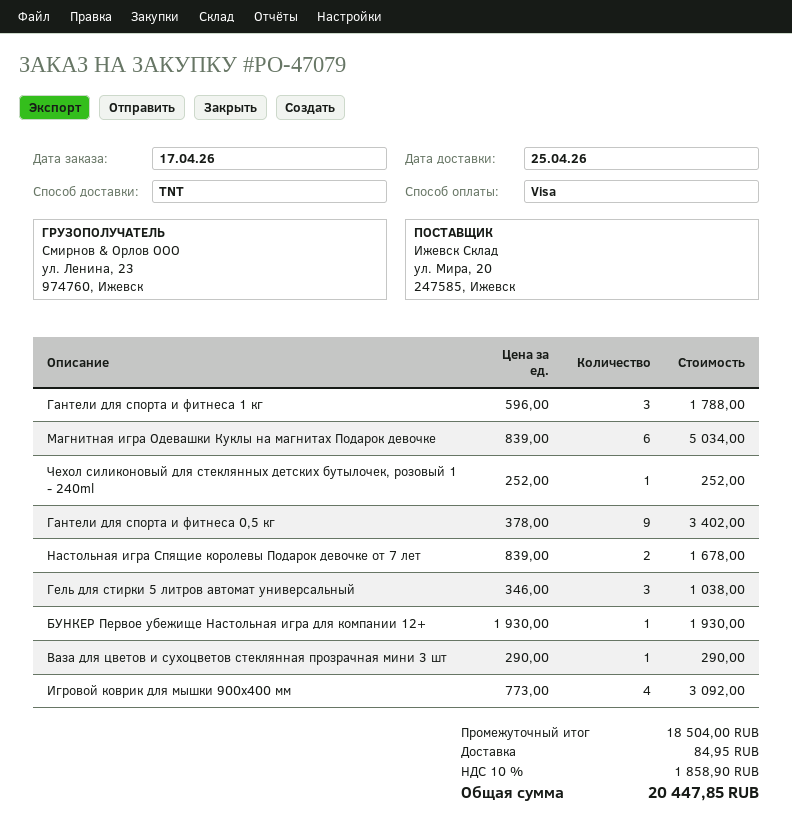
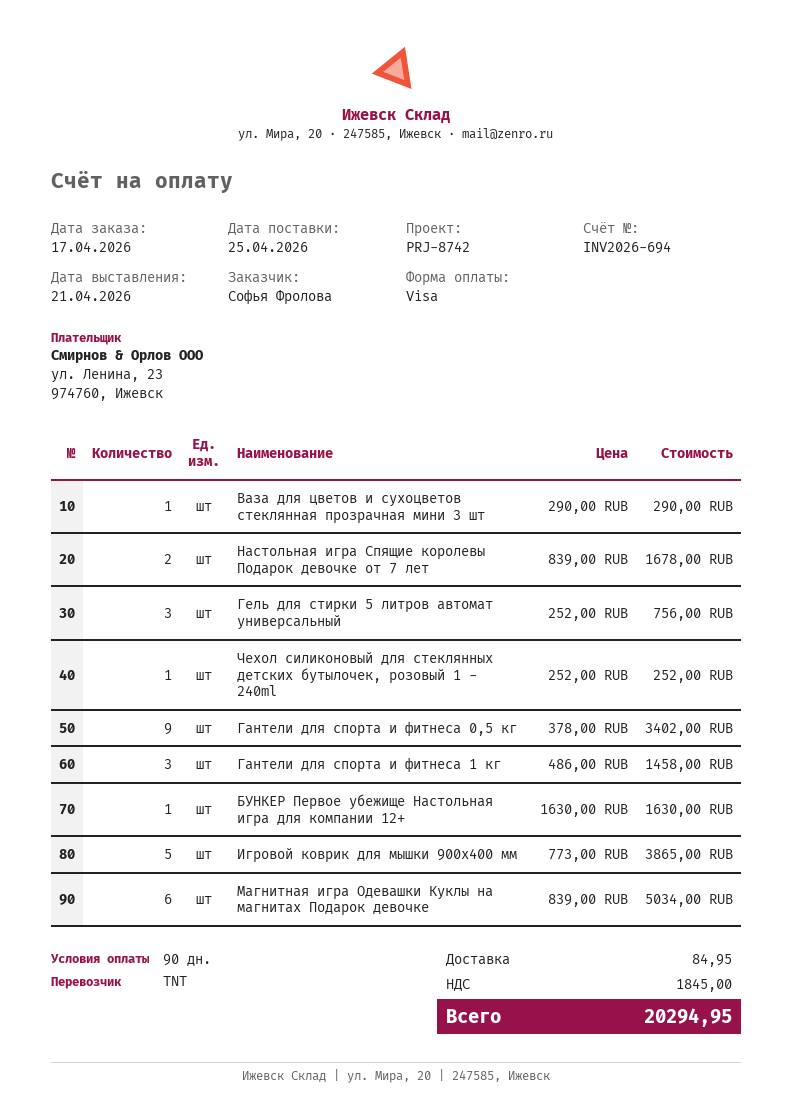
Гантели для спорта и фитнеса 1 кг: 3 x 596.00 = 1788.00 -> 3 x 486.00 = 1458.00
Гель для стирки 5 литров автомат универсальный: 3 x 346.00 = 1038.00 -> 3 x 252.00 = 756.00
БУНКЕР Первое убежище Настольная игра для компании 12+: 1 x 1930.00 = 1930.00 -> 1 x 1630.00 = 1630.00
Игровой коврик для мышки 900х400 мм: 4 x 773.00 = 3092.00 -> 5 x 773.00 = 3865.00
tax: 1858.90 -> 1845.00
total: 20447.85 -> 20294.95

